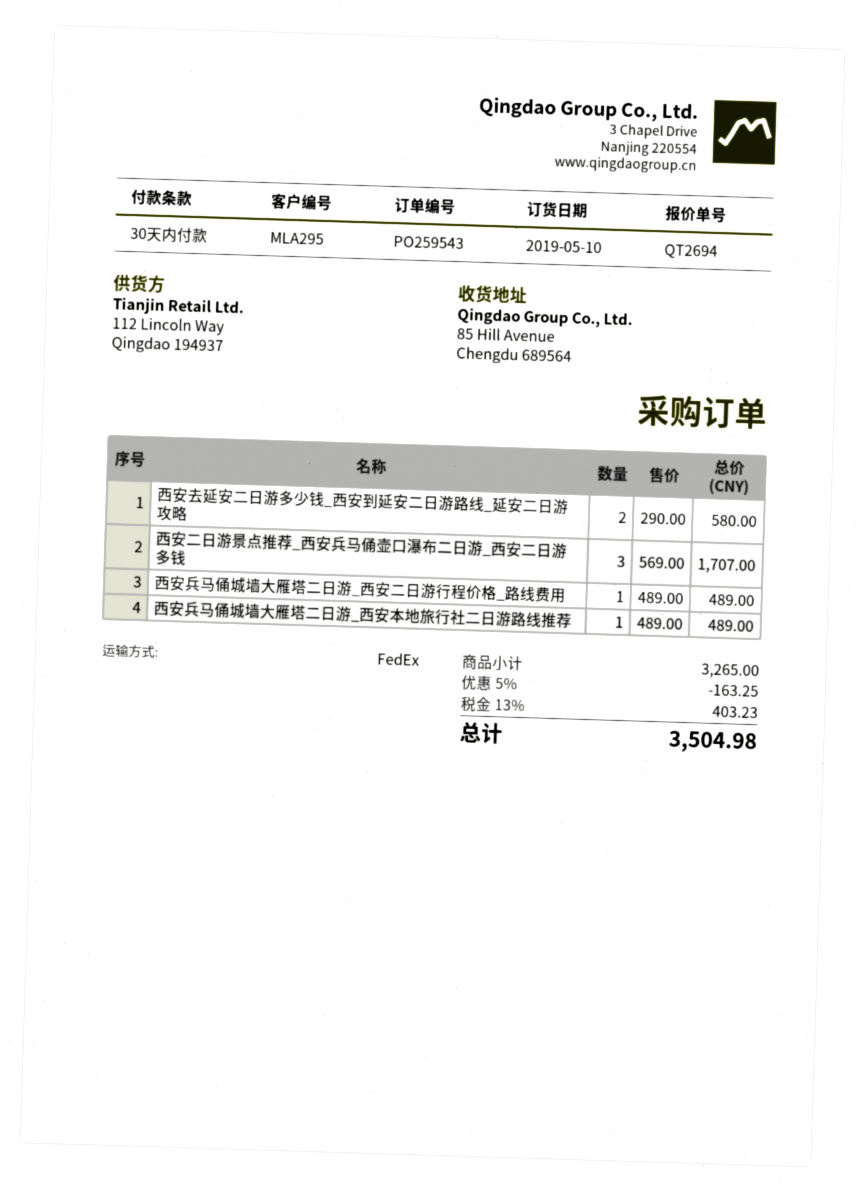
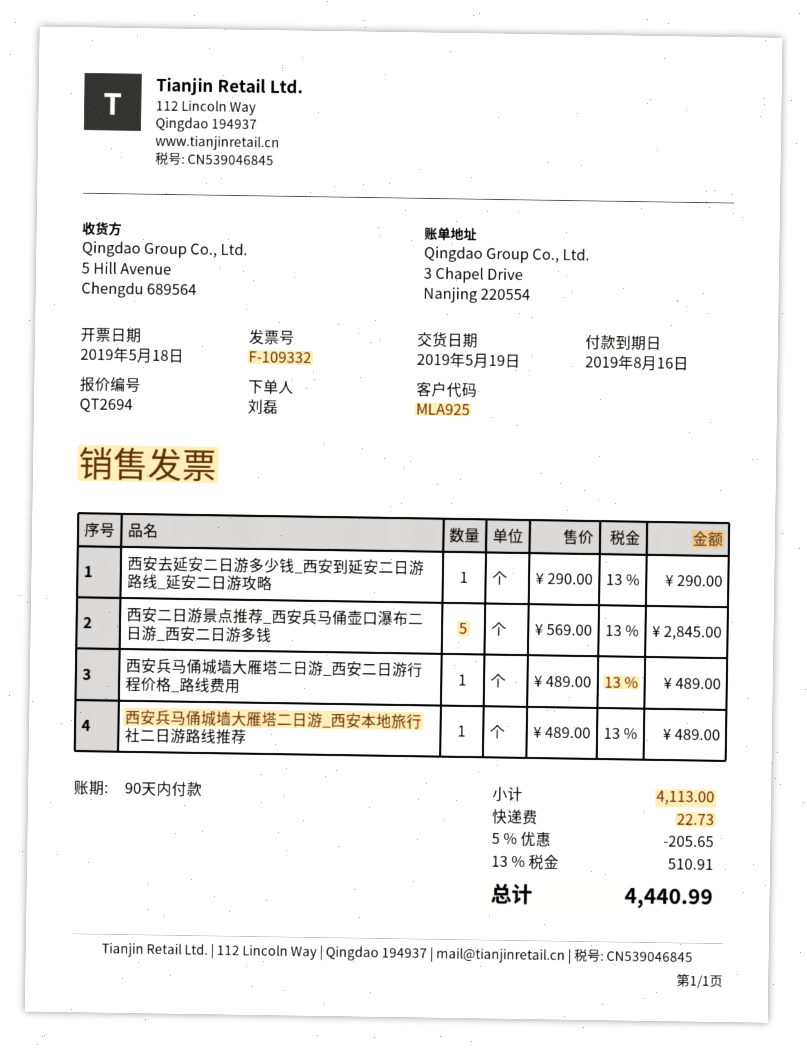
payment terms: 30 days -> 90 days
customer number: MLA295 -> MLA925
ship to: 85 Hill Avenue, Chengdu 689564 -> 5 Hill Avenue, Chengdu 689564
西安去延安二日游多少钱_西安到延安二日游路线_延安二日游攻略: 2 x 290.00 = 580.00 -> 1 x 290.00 = 290.00
西安二日游景点推荐_西安兵马俑壶口瀑布二日游_西安二日游多钱: 3 x 569.00 = 1707.00 -> 5 x 569.00 = 2845.00
subtotal: 3265.00 -> 4113.00
discount: 5% = 163.25 -> 5% = 205.65
shipping: none -> 22.73
tax: 13% = 403.23 -> 13% = 510.91
total: 3504.98 -> 4440.99

